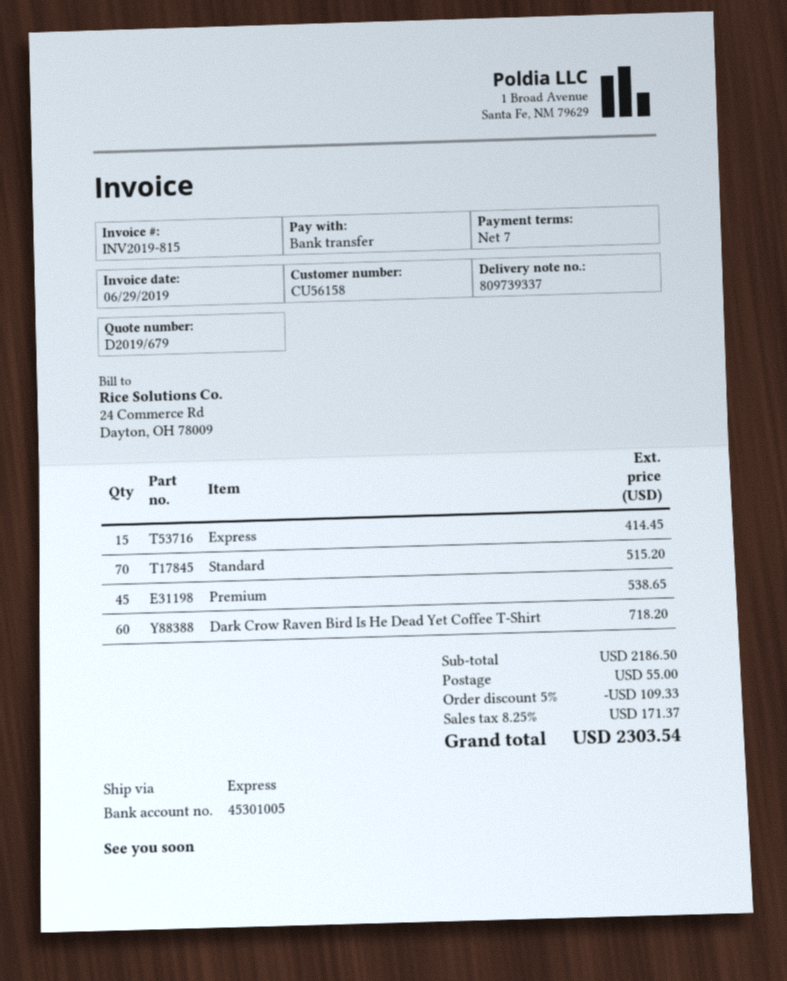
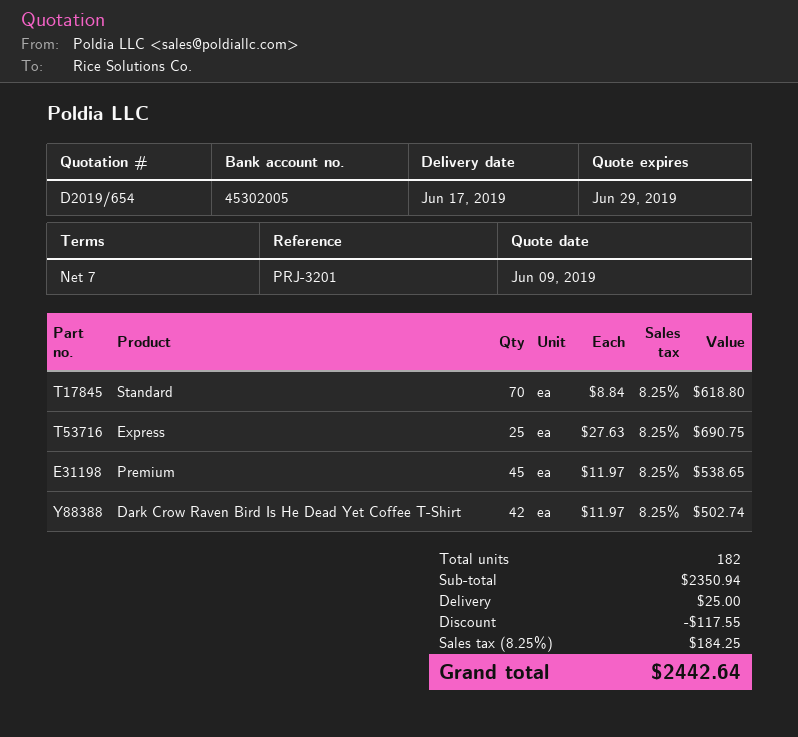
quote number: D2019/679 -> D2019/654
bank account: 45301005 -> 45302005
Express: 15 for 414.45 -> 25 for 690.75
Standard: 70 for 515.20 -> 70 for 618.80
Dark Crow Raven Bird Is He Dead Yet Coffee T-Shirt: 60 for 718.20 -> 42 for 502.74
subtotal: 2186.50 -> 2350.94
discount: 109.33 -> 117.55
shipping: 55.00 -> 25.00
tax: 8.25% = 171.37 -> 8.25% = 184.25
total: 2303.54 -> 2442.64

